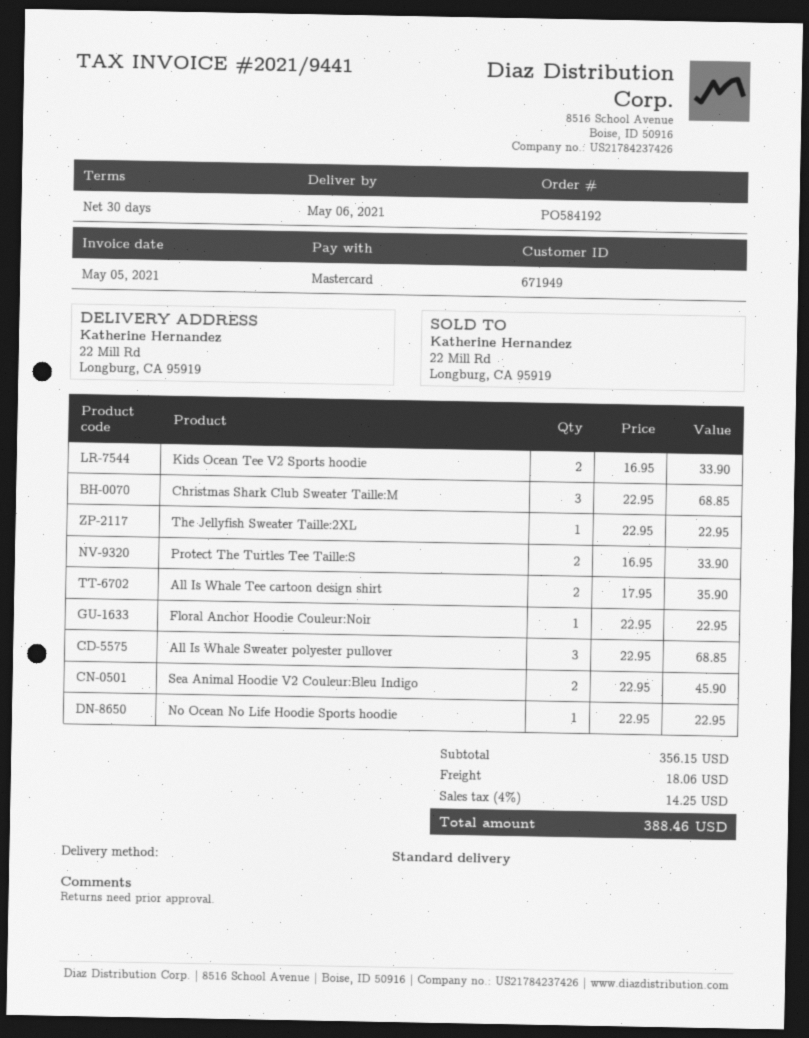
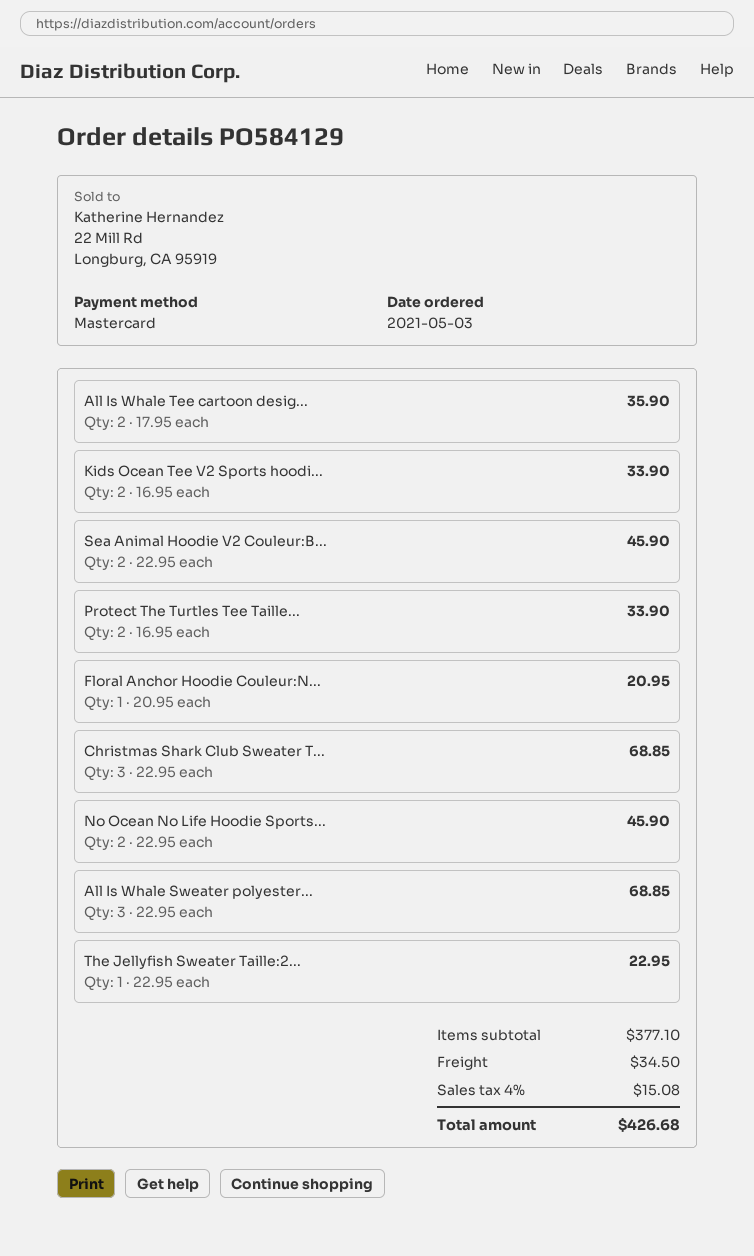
order number: PO584192 -> PO584129
Floral Anchor Hoodie Couleur:Noir: 1 x 22.95 = 22.95 -> 1 x 20.95 = 20.95
No Ocean No Life Hoodie Sports hoodie: 1 x 22.95 = 22.95 -> 2 x 22.95 = 45.90
subtotal: 356.15 -> 377.10
shipping: 18.06 -> 34.50
tax: 4% = 14.25 -> 4% = 15.08
total: 388.46 -> 426.68

